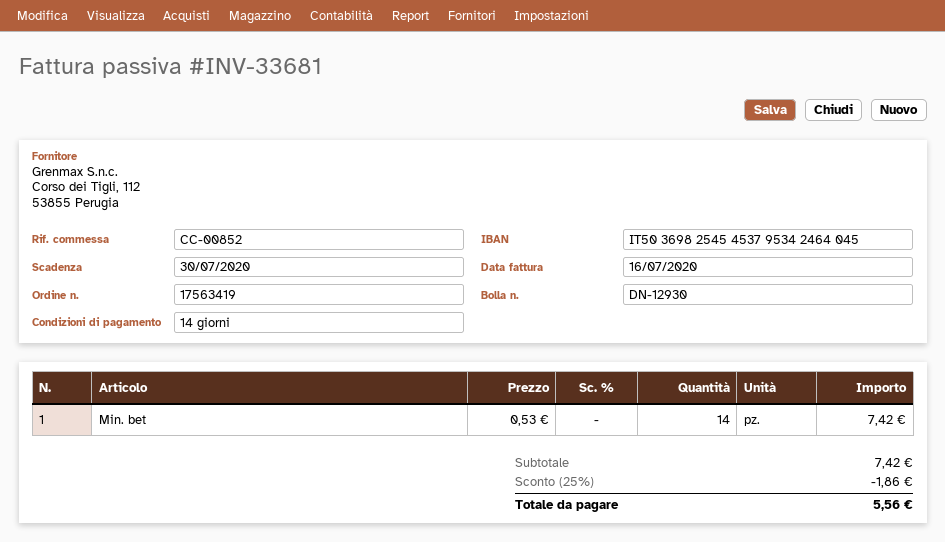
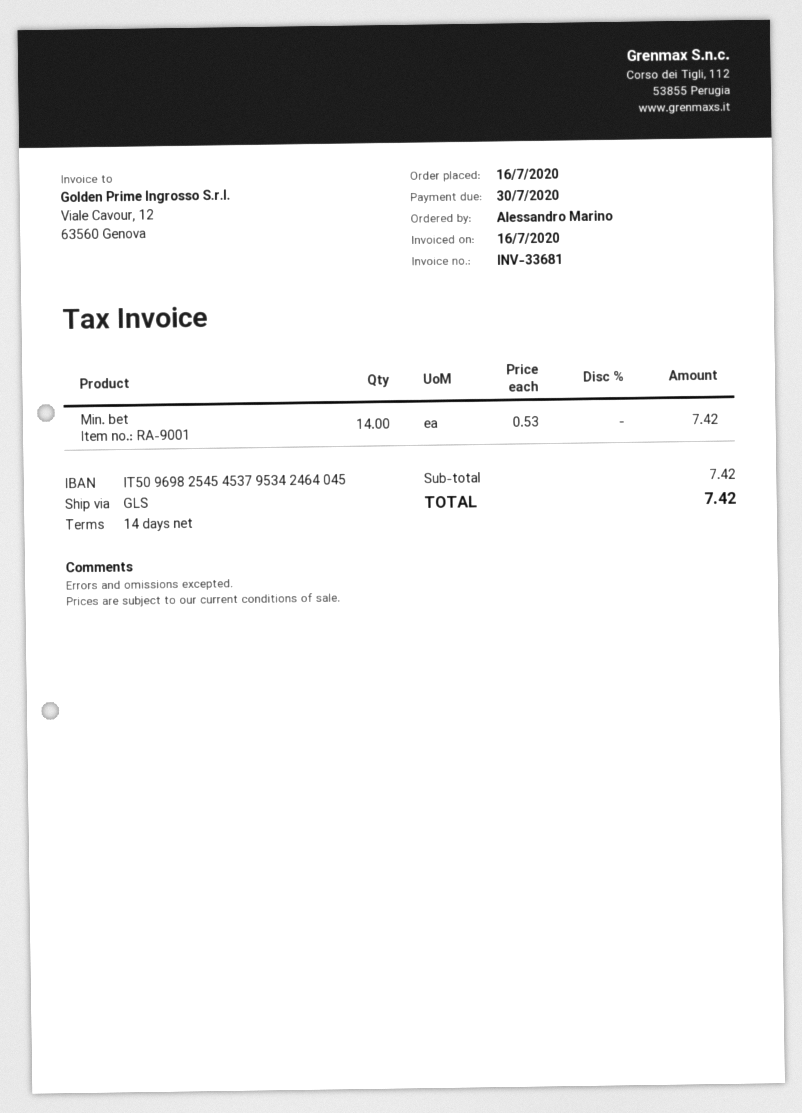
bank account: IT5036982545453795342464045 -> IT5096982545453795342464045
discount: 25% = 1.86 -> none
total: 5.56 -> 7.42

